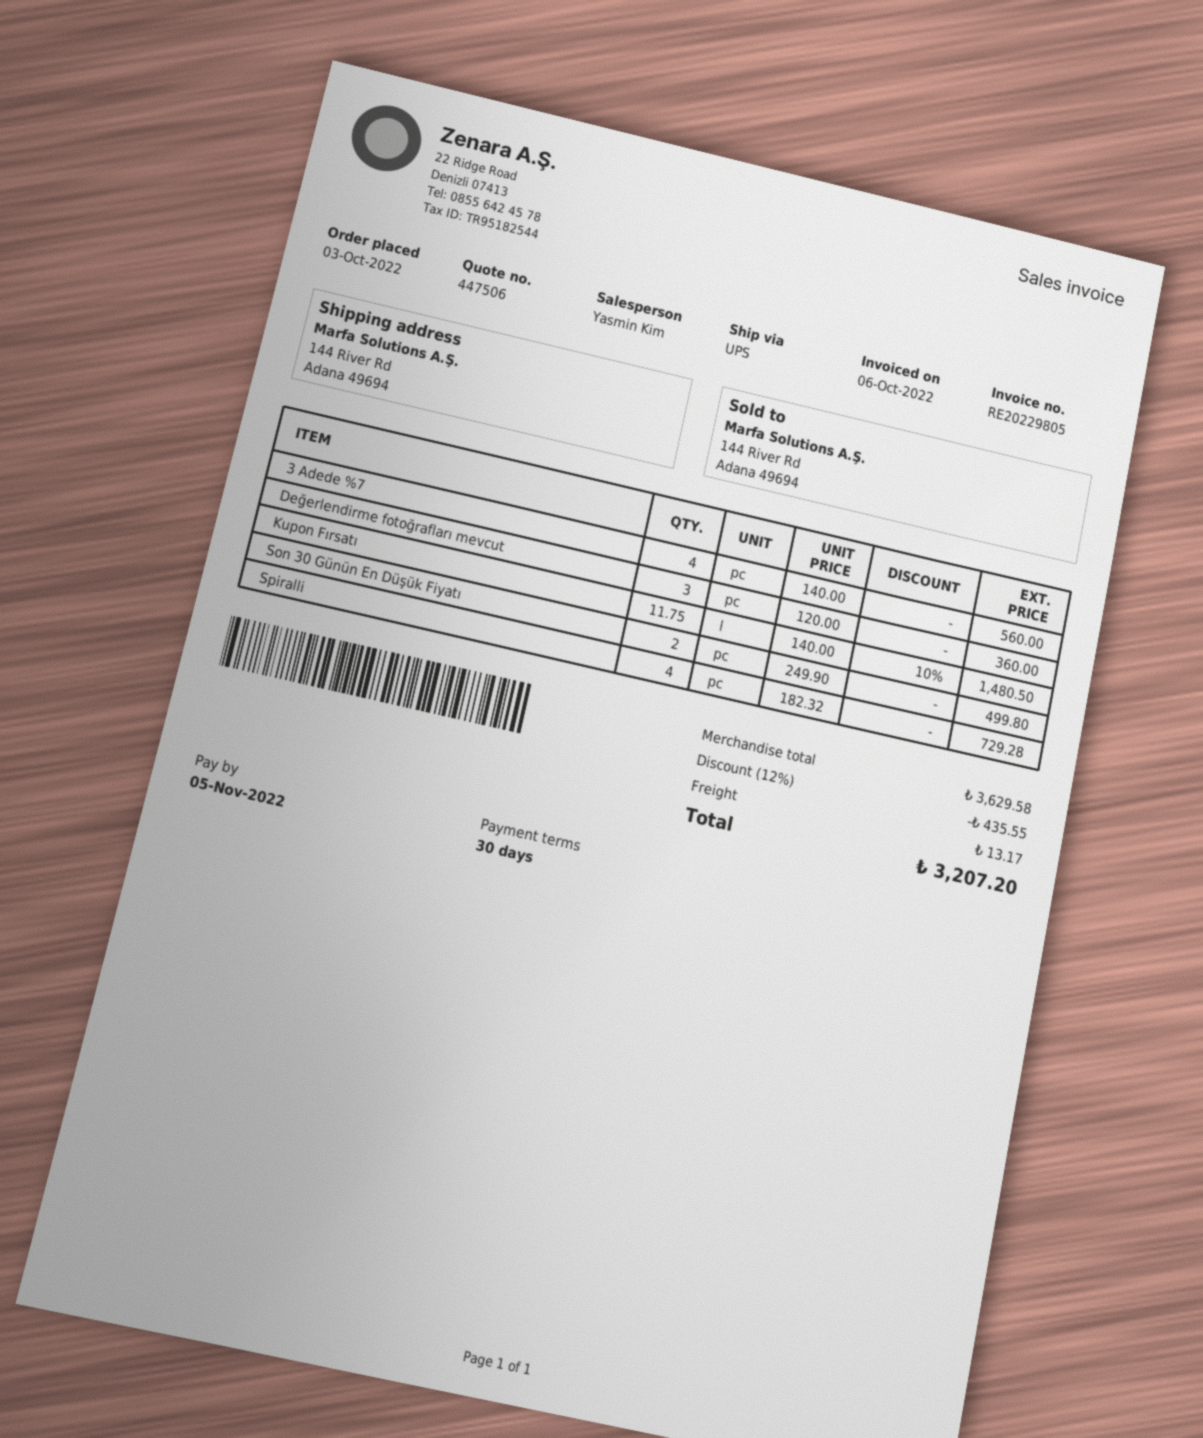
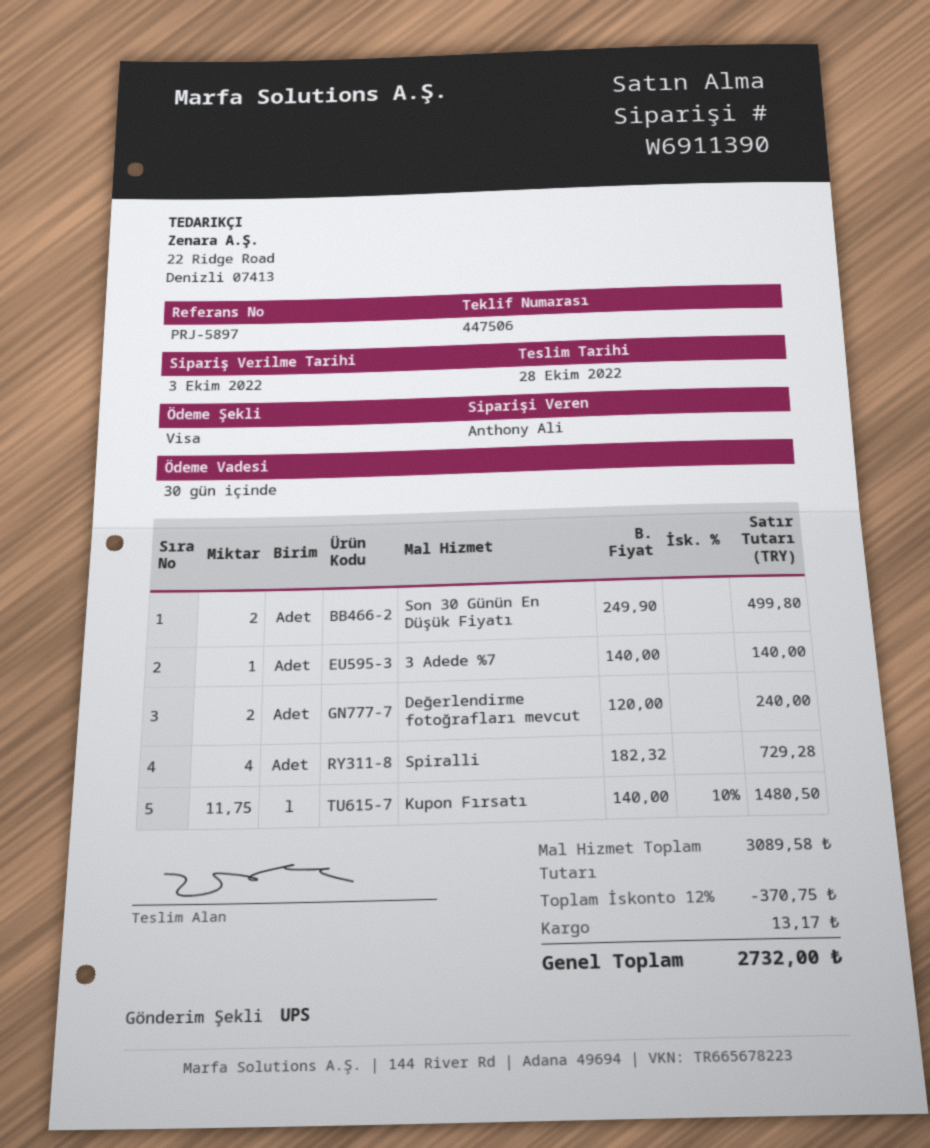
3 Adede %7: 4 x 140.00 = 560.00 -> 1 x 140.00 = 140.00
Değerlendirme fotoğrafları mevcut: 3 x 120.00 = 360.00 -> 2 x 120.00 = 240.00
subtotal: 3629.58 -> 3089.58
discount: 12% = 435.55 -> 12% = 370.75
total: 3207.20 -> 2732.00

